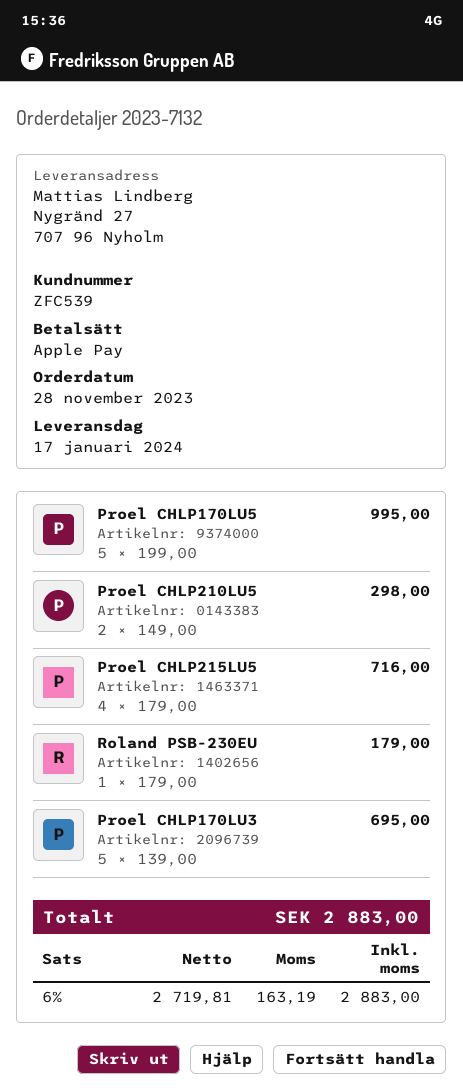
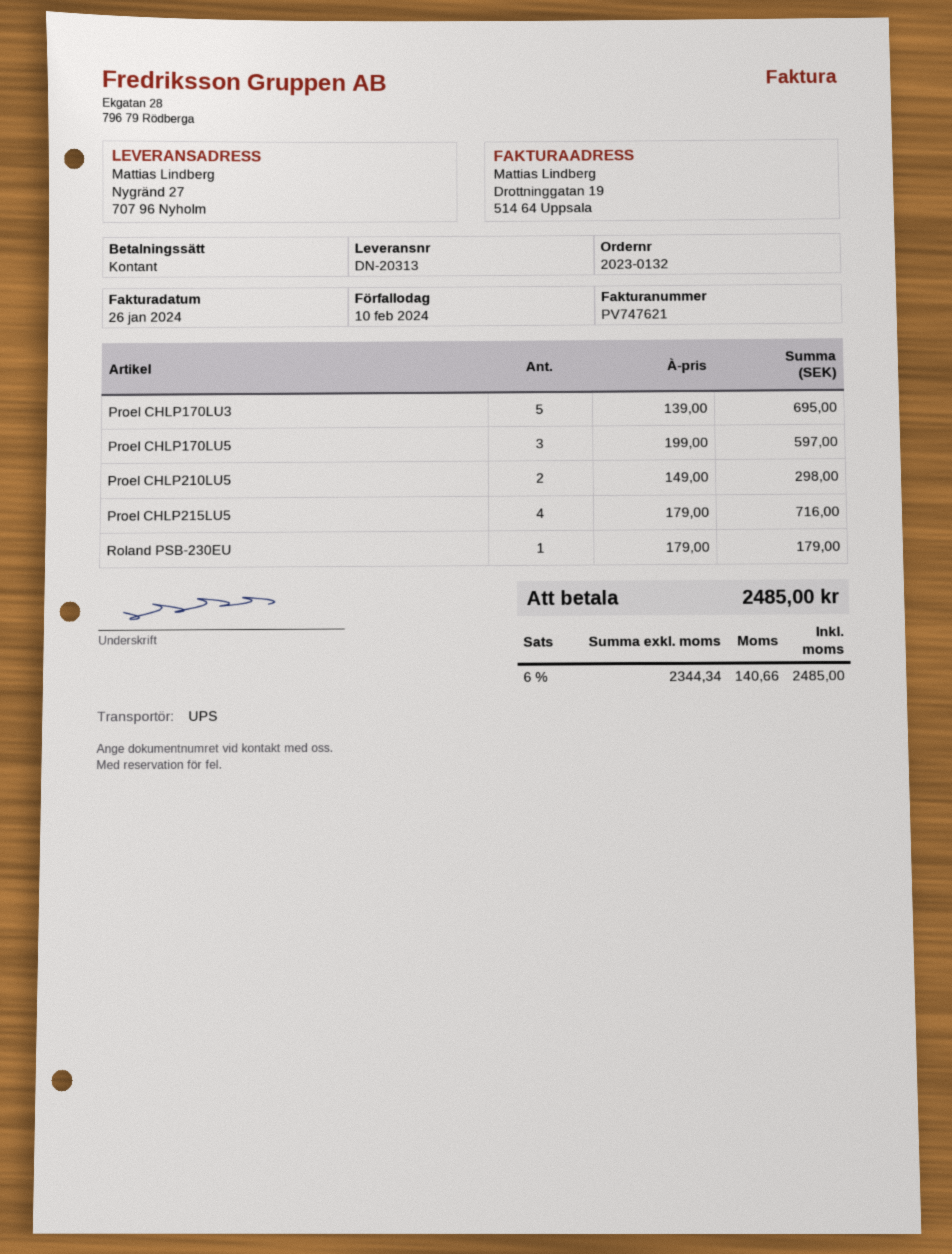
order number: 2023-7132 -> 2023-0132
payment method: Apple Pay -> cash
Proel CHLP170LU5: 5 x 199.00 = 995.00 -> 3 x 199.00 = 597.00
net: 2719.81 -> 2344.34
tax: 6% = 163.19 -> 6% = 140.66
total: 2883.00 -> 2485.00

